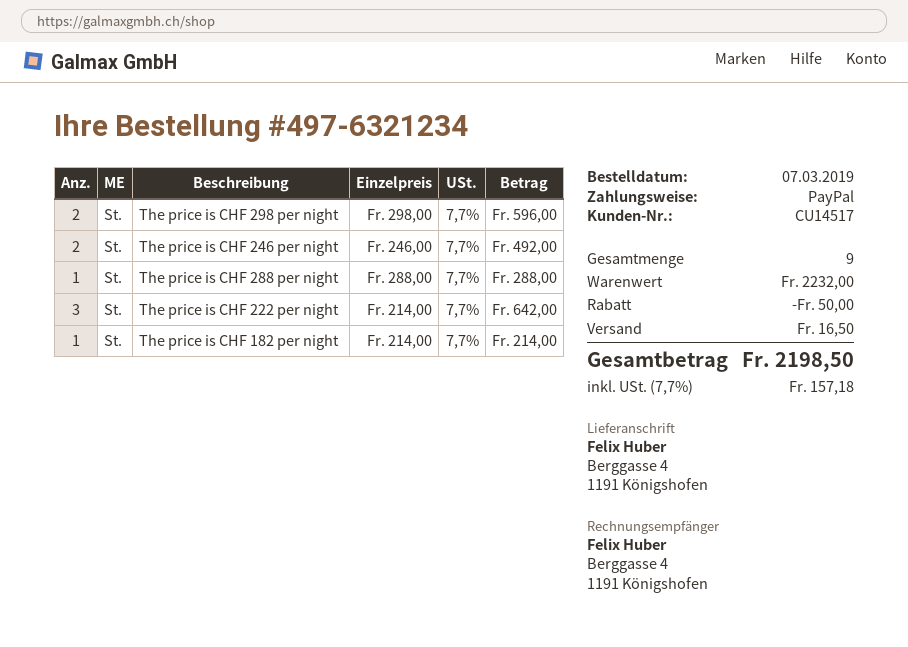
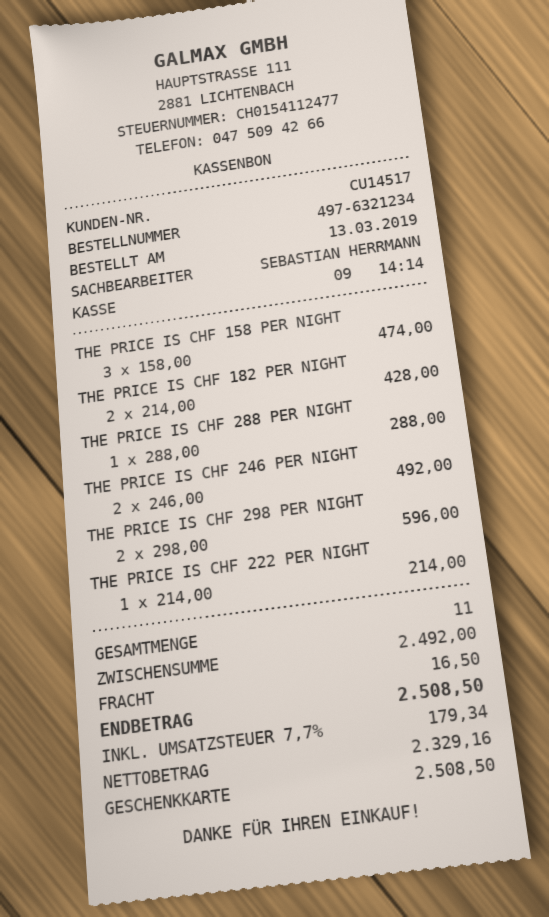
order date: 2019-03-07 -> 2019-03-13
payment method: PayPal -> gift card
The price is CHF 222 per night: 3 x 214.00 = 642.00 -> 1 x 214.00 = 214.00
The price is CHF 182 per night: 1 x 214.00 = 214.00 -> 2 x 214.00 = 428.00
THE PRICE IS CHF 158 PER NIGHT: none -> 3 x 158.00 = 474.00
total quantity: 9 -> 11
subtotal: 2232.00 -> 2492.00
discount: 50.00 -> none
tax: 7.7% = 157.18 -> 7.7% = 179.34
total: 2198.50 -> 2508.50

